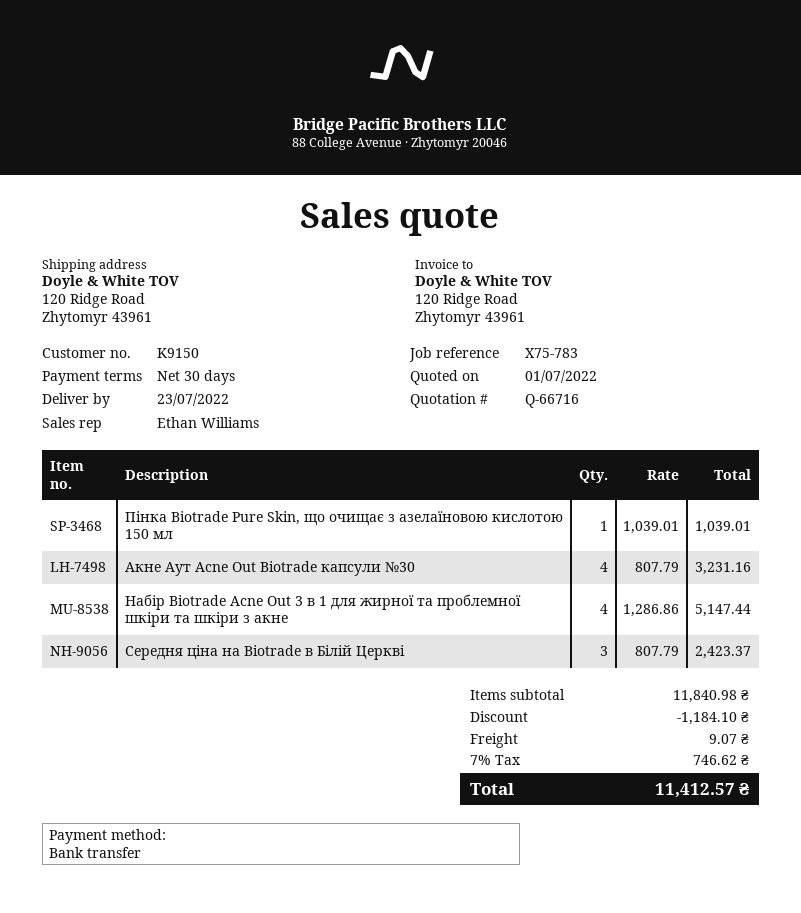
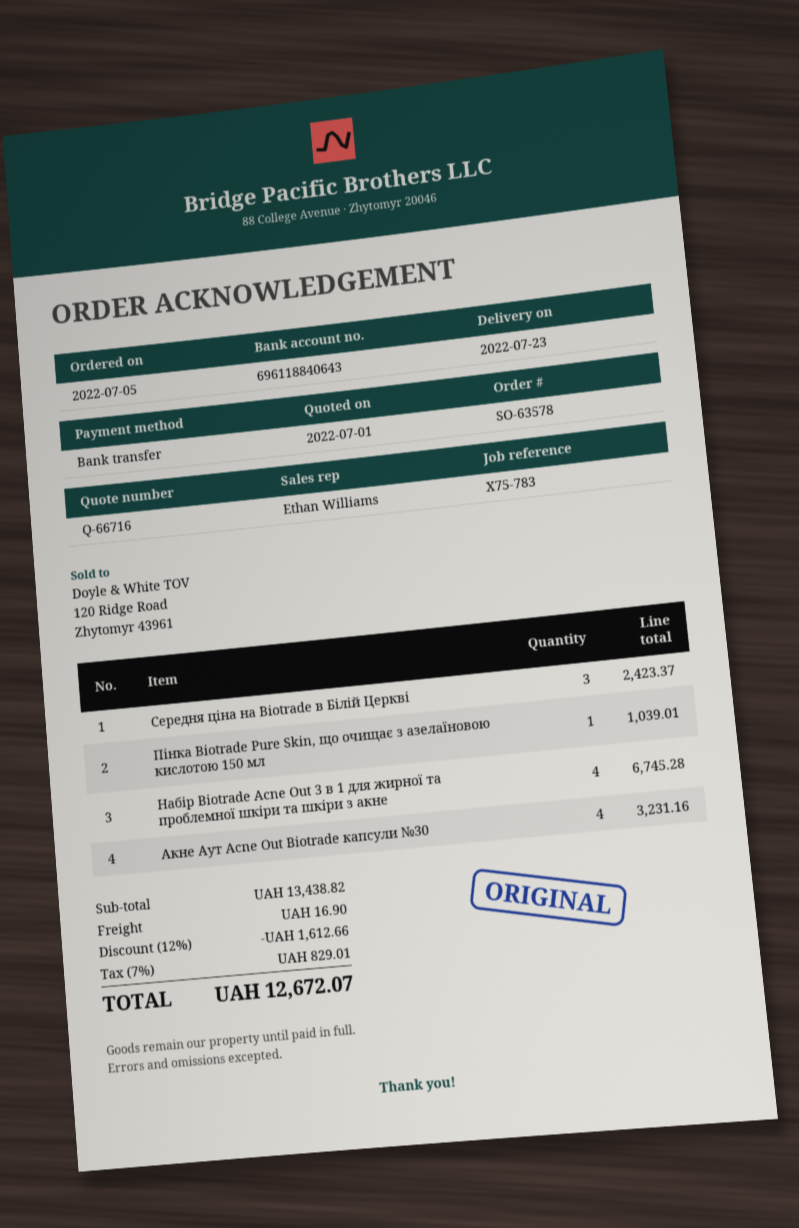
Набір Biotrade Acne Out 3 в 1 для жирної та проблемної шкіри та шкіри з акне: 4 for 5147.44 -> 4 for 6745.28
subtotal: 11840.98 -> 13438.82
discount: 1184.10 -> 1612.66
shipping: 9.07 -> 16.90
tax: 7% = 746.62 -> 7% = 829.01
total: 11412.57 -> 12672.07

